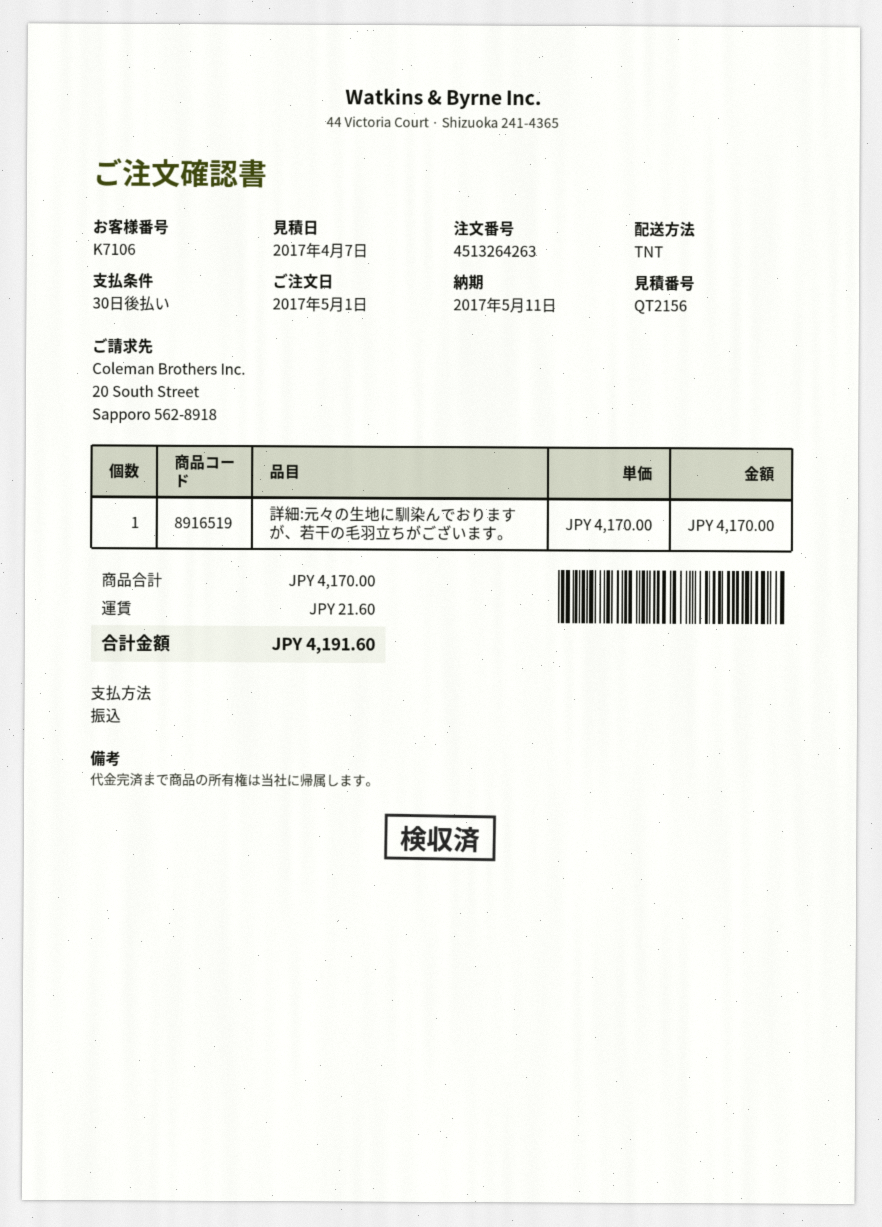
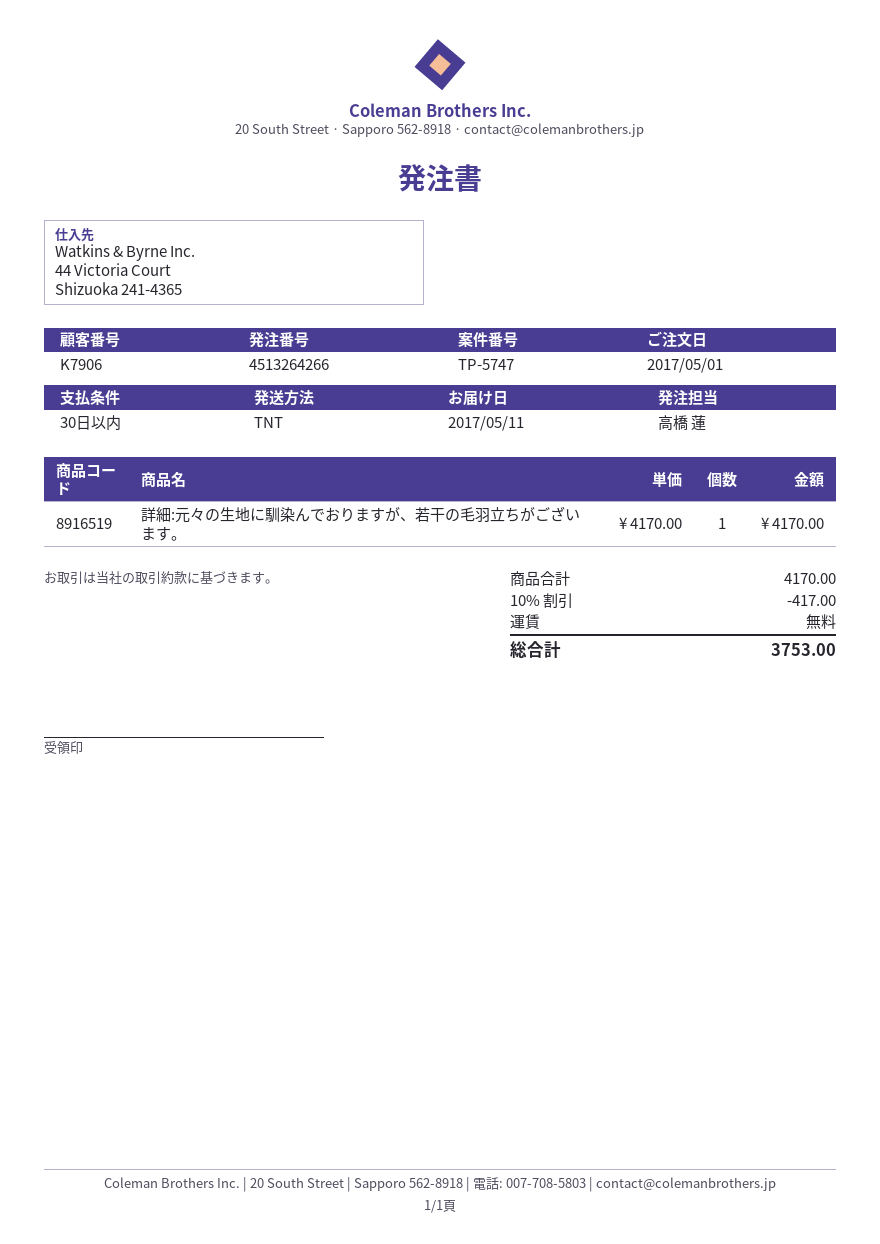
order number: 4513264263 -> 4513264266
customer number: K7106 -> K7906
discount: none -> 10% = 417.00
shipping: 21.60 -> 0.00
total: 4191.60 -> 3753.00

